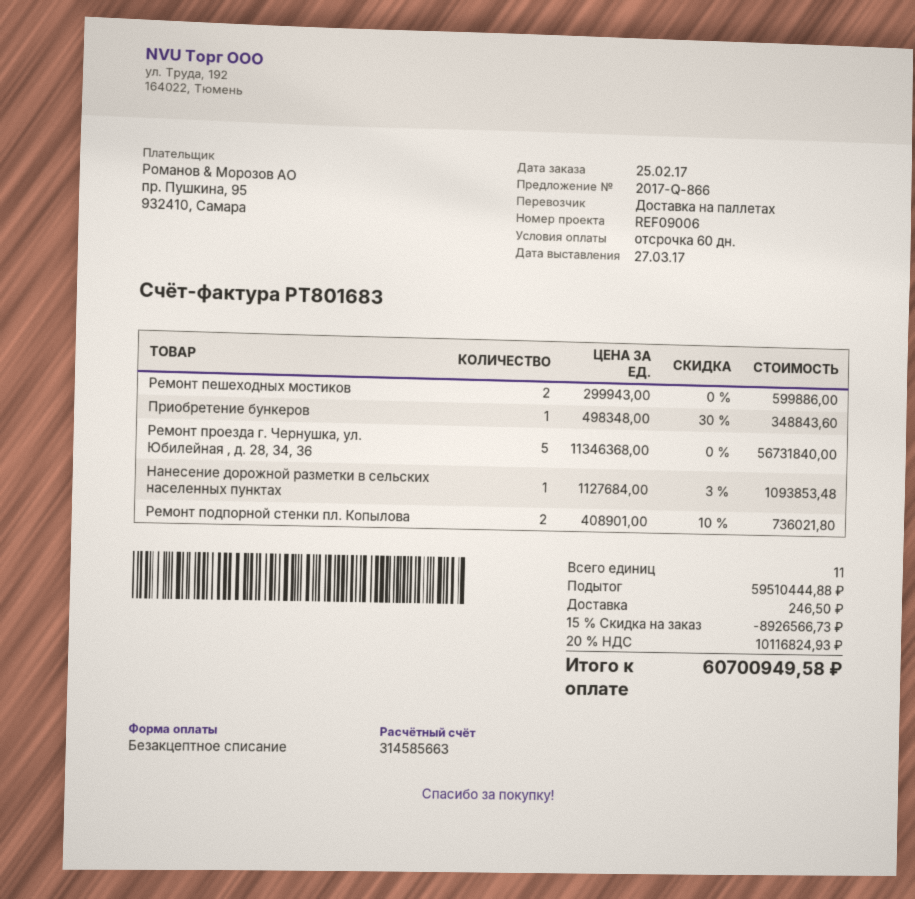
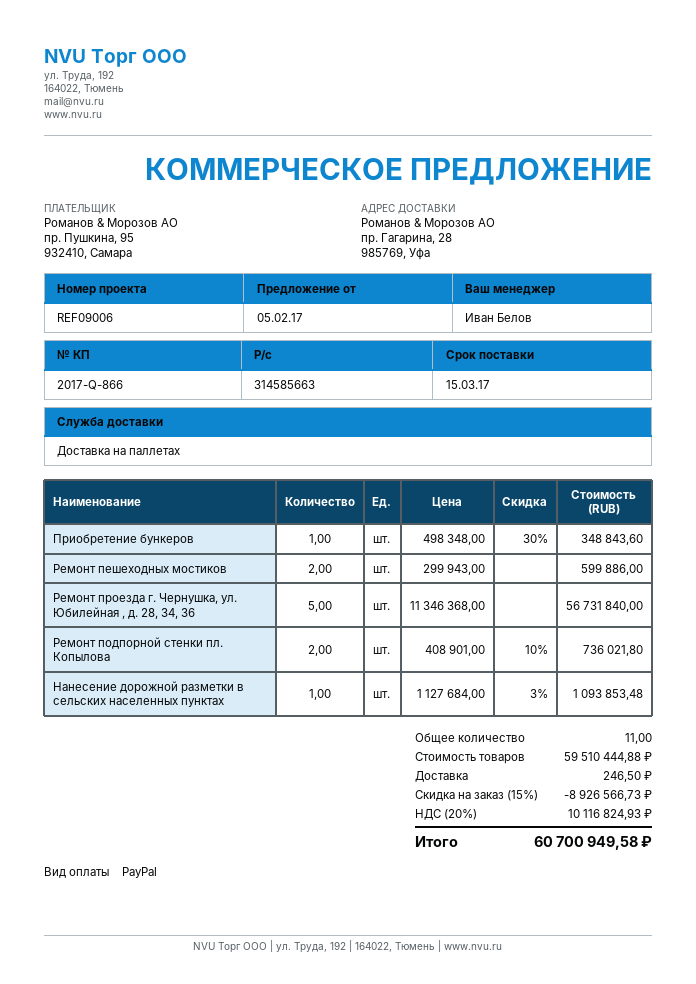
payment method: direct debit -> PayPal

